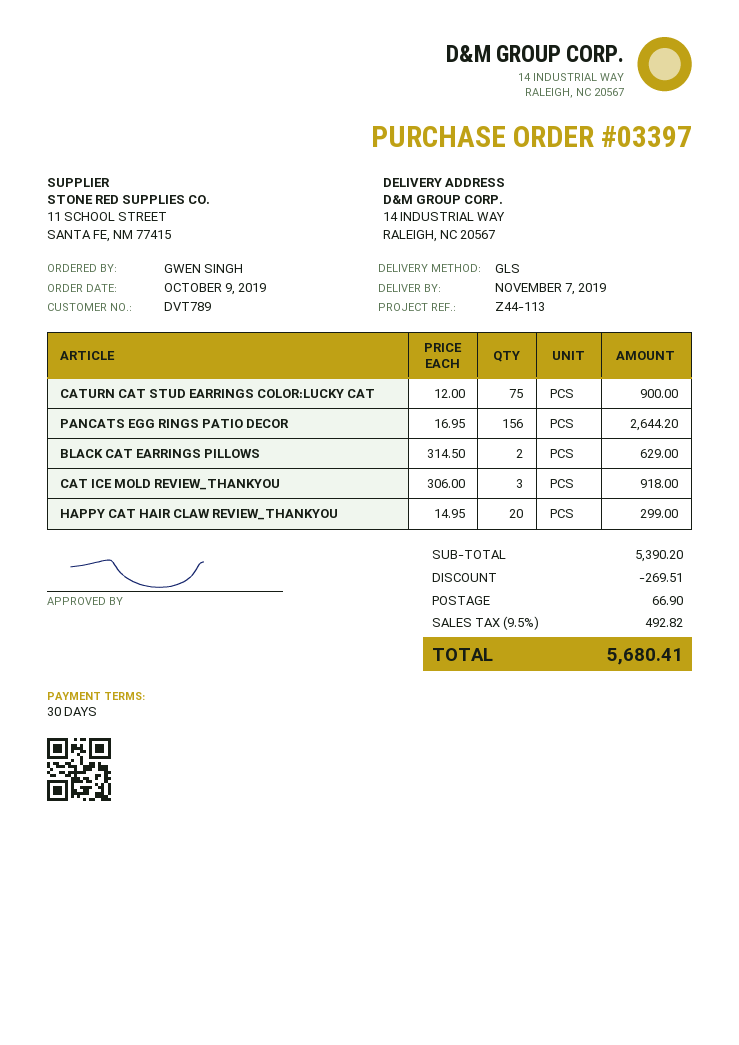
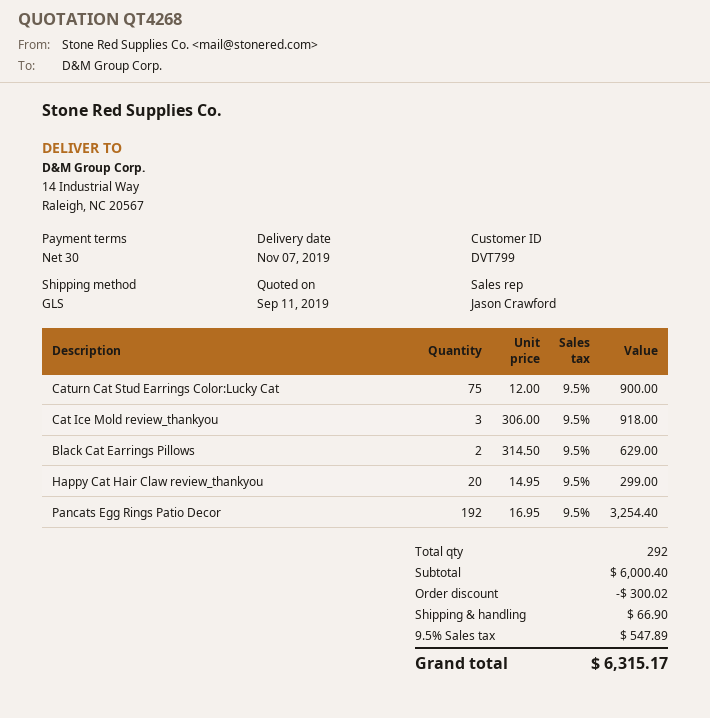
customer number: DVT789 -> DVT799
PANCATS EGG RINGS PATIO DECOR: 156 x 16.95 = 2644.20 -> 192 x 16.95 = 3254.40
subtotal: 5390.20 -> 6000.40
discount: 269.51 -> 300.02
tax: 9.5% = 492.82 -> 9.5% = 547.89
total: 5680.41 -> 6315.17

